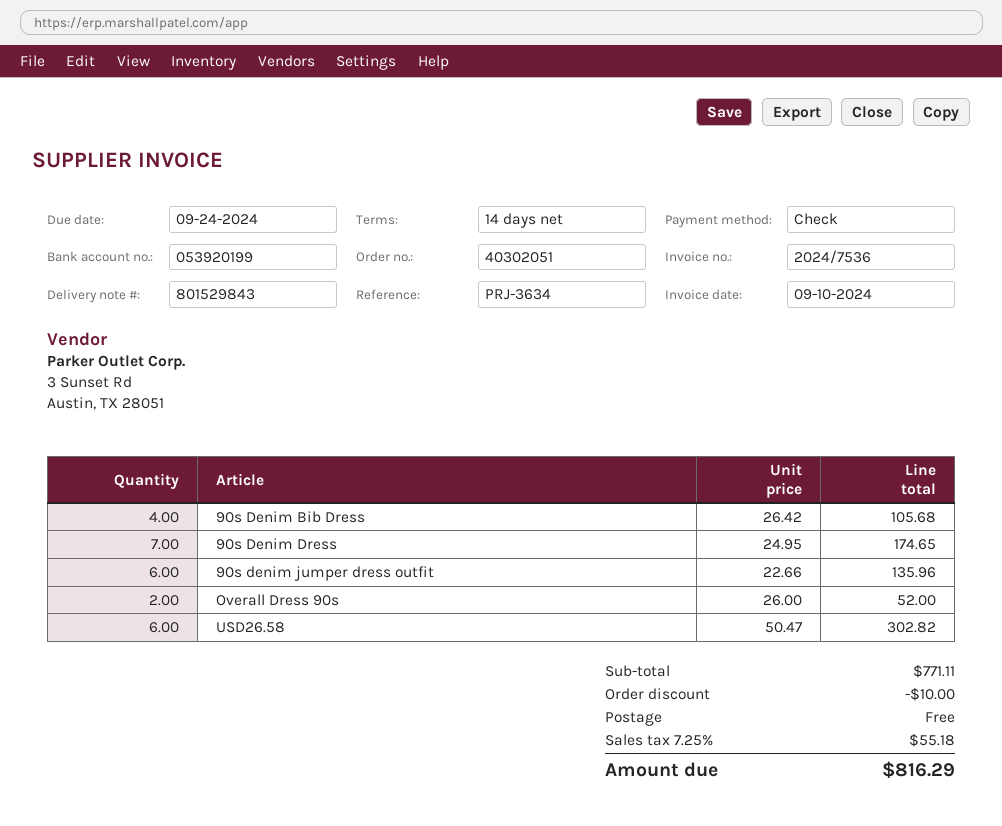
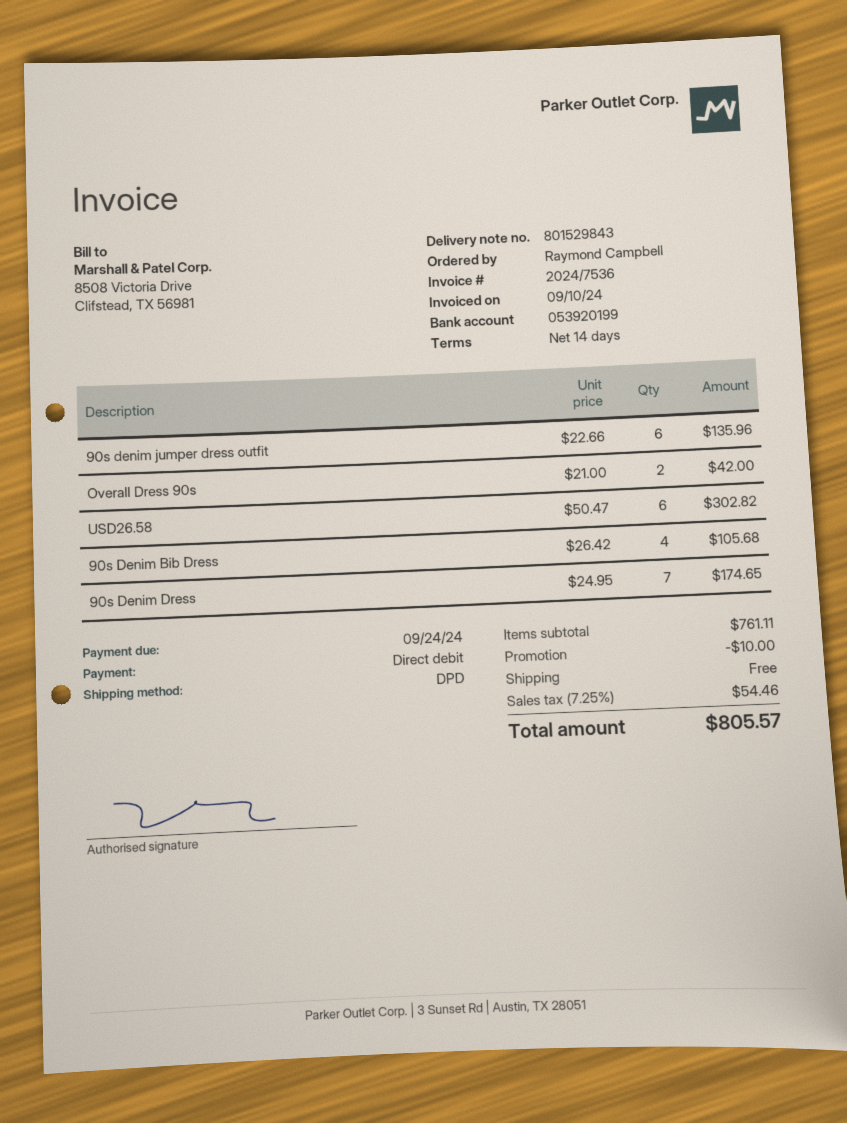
payment method: cheque -> direct debit
Overall Dress 90s: 2 x 26.00 = 52.00 -> 2 x 21.00 = 42.00
subtotal: 771.11 -> 761.11
tax: 7.25% = 55.18 -> 7.25% = 54.46
total: 816.29 -> 805.57

